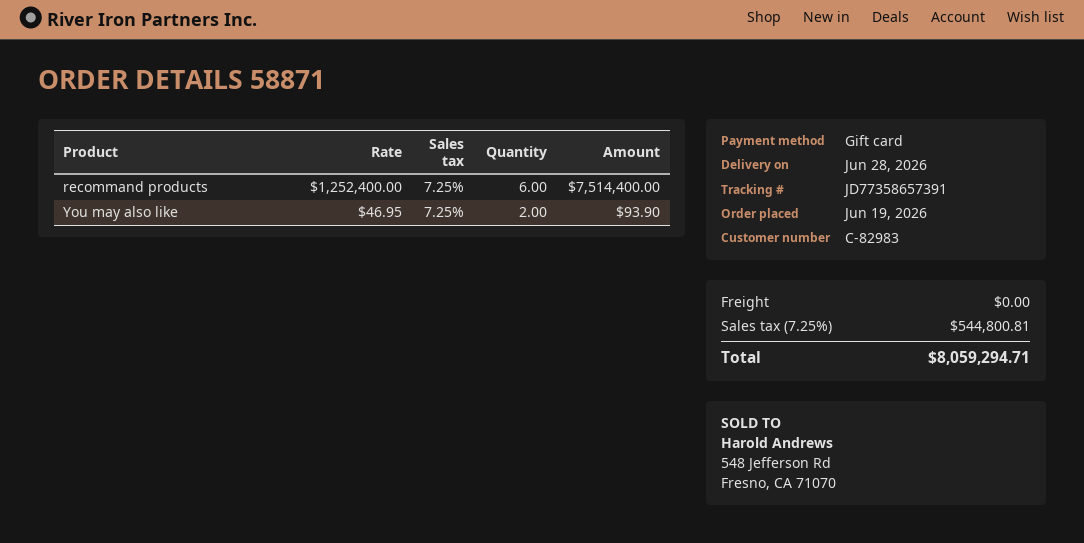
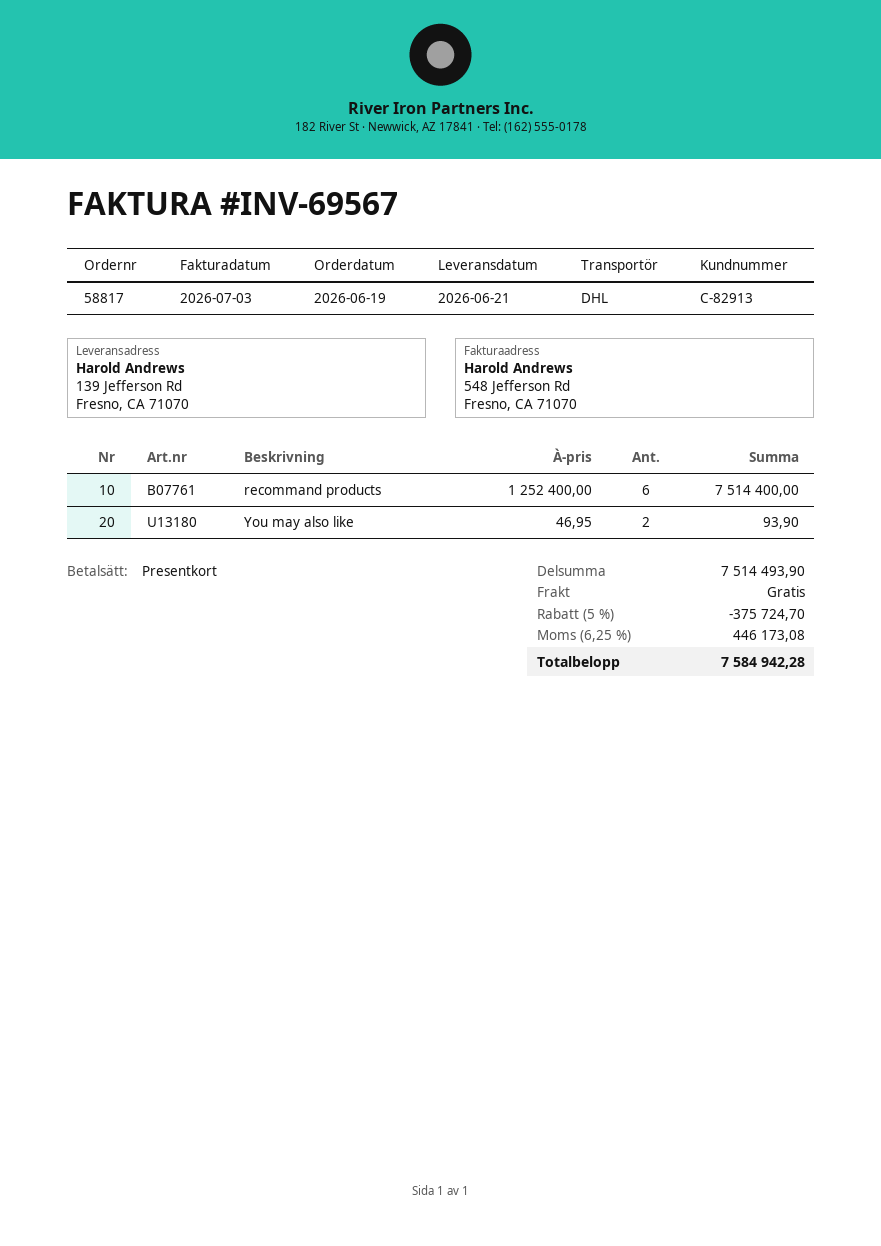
order number: 58871 -> 58817
delivery date: 2026-06-28 -> 2026-06-21
customer number: C-82983 -> C-82913
discount: none -> 5% = 375724.70
tax: 7.25% = 544800.81 -> 6.25% = 446173.08
total: 8059294.71 -> 7584942.28

